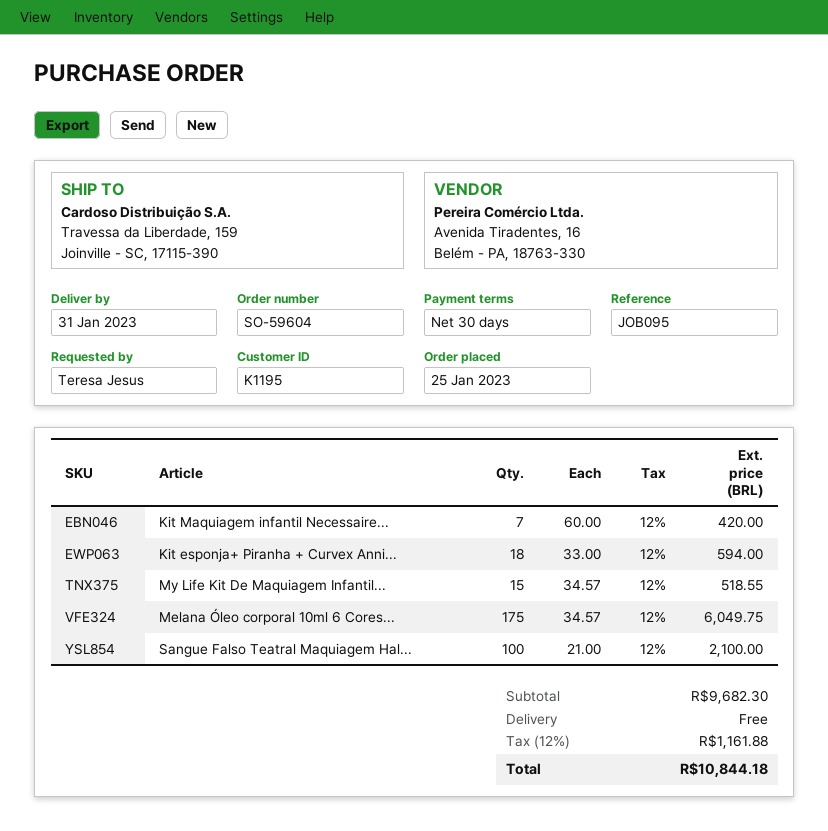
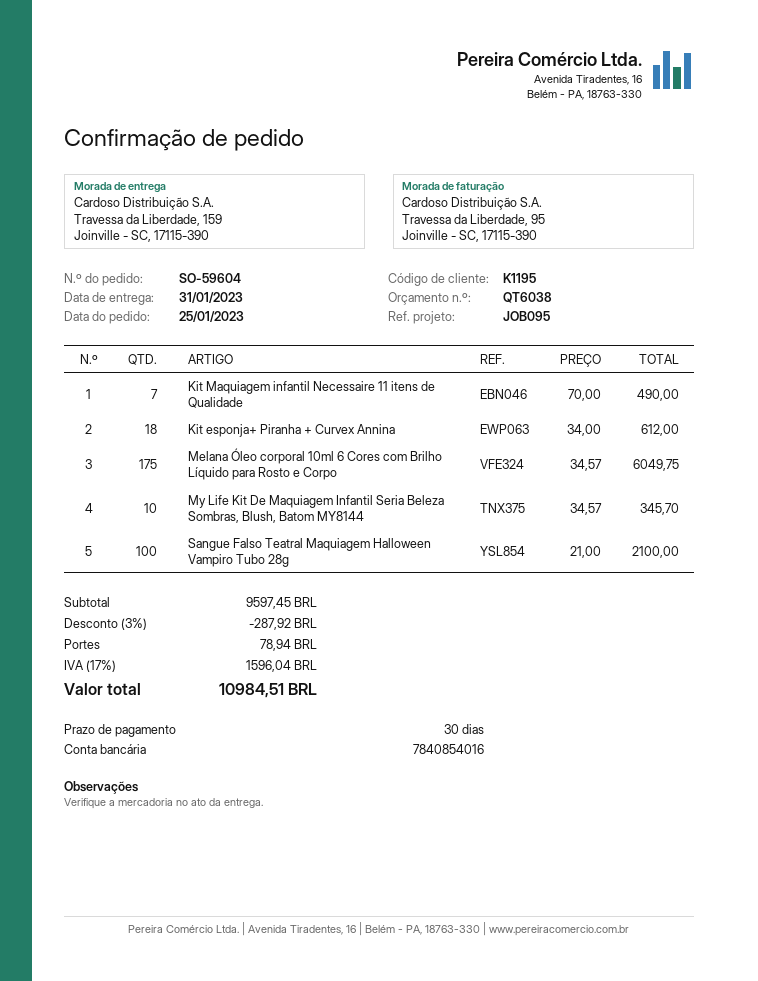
Kit Maquiagem infantil Necessaire...: 7 x 60.00 = 420.00 -> 7 x 70.00 = 490.00
Kit esponja+ Piranha + Curvex Anni...: 18 x 33.00 = 594.00 -> 18 x 34.00 = 612.00
My Life Kit De Maquiagem Infantil...: 15 x 34.57 = 518.55 -> 10 x 34.57 = 345.70
subtotal: 9682.30 -> 9597.45
discount: none -> 3% = 287.92
shipping: 0.00 -> 78.94
tax: 12% = 1161.88 -> 17% = 1596.04
total: 10844.18 -> 10984.51

